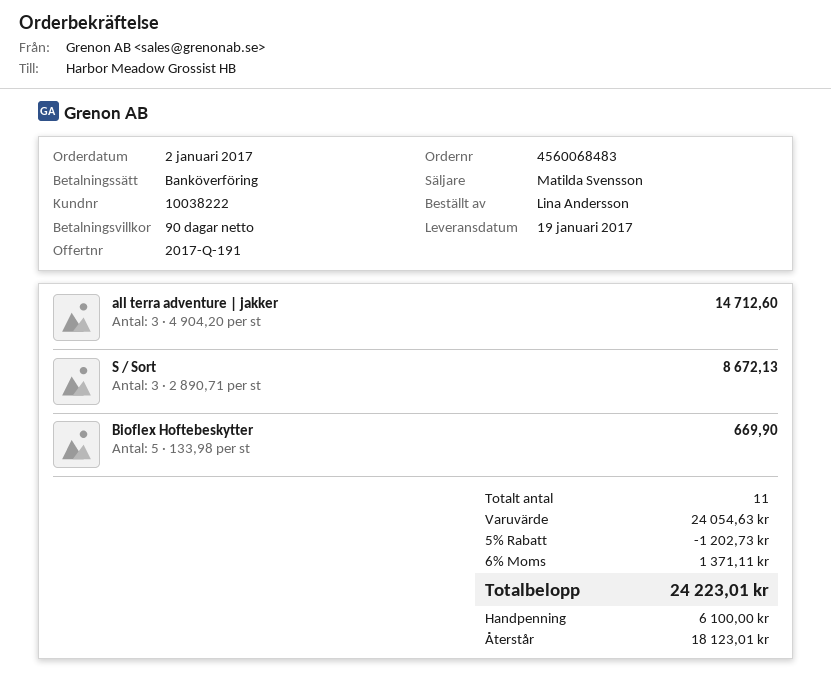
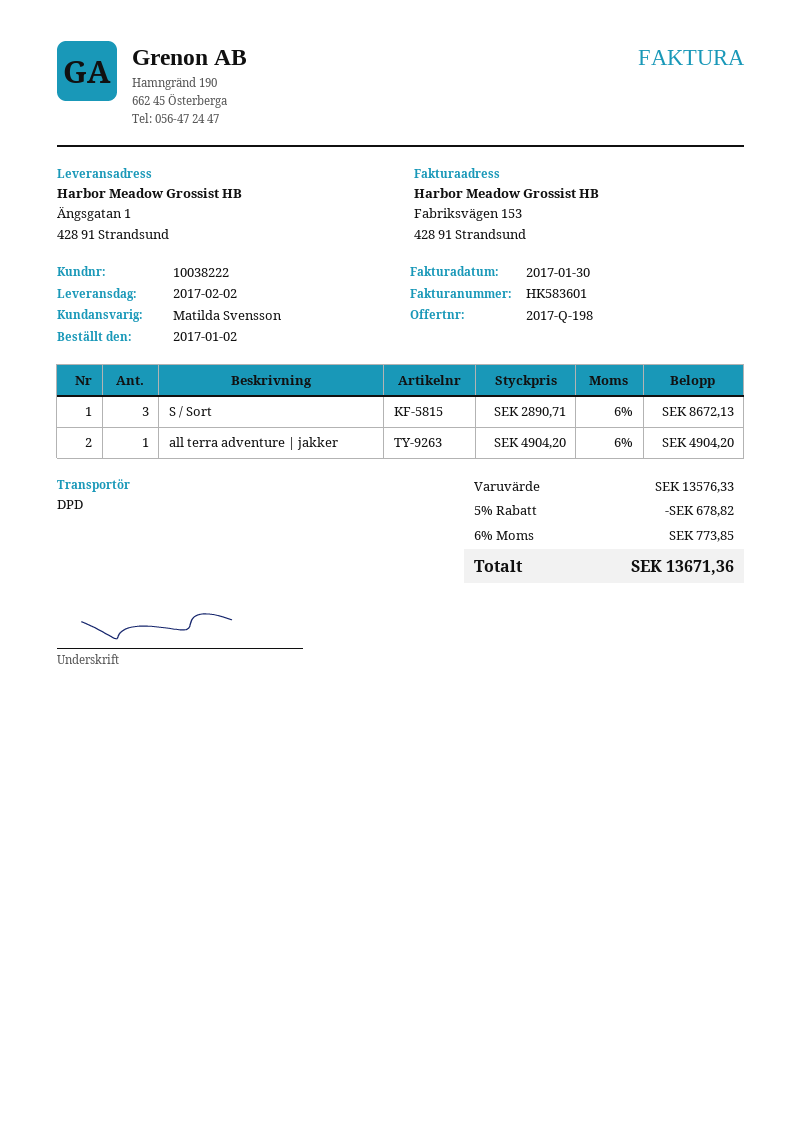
quote number: 2017-Q-191 -> 2017-Q-198
delivery date: 2017-01-19 -> 2017-02-02
all terra adventure | jakker: 3 x 4904.20 = 14712.60 -> 1 x 4904.20 = 4904.20
Bioflex Hoftebeskytter: 5 x 133.98 = 669.90 -> none
subtotal: 24054.63 -> 13576.33
discount: 5% = 1202.73 -> 5% = 678.82
tax: 6% = 1371.11 -> 6% = 773.85
total: 24223.01 -> 13671.36

